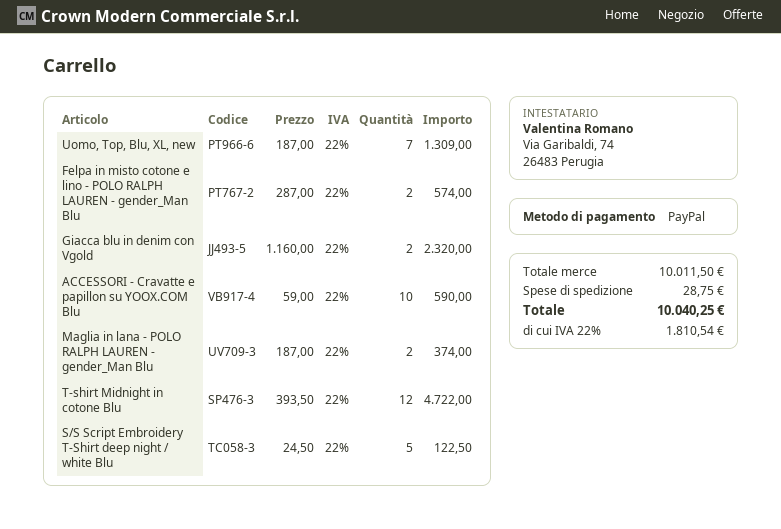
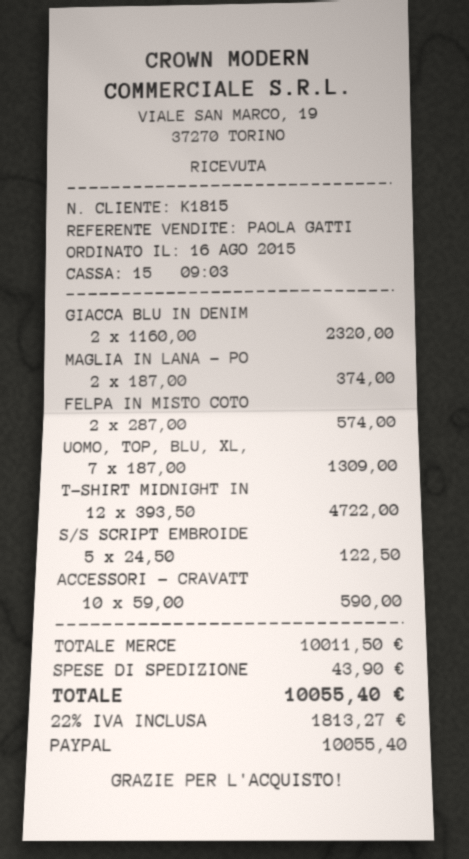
shipping: 28.75 -> 43.90
tax: 22% = 1810.54 -> 22% = 1813.27
total: 10040.25 -> 10055.40

